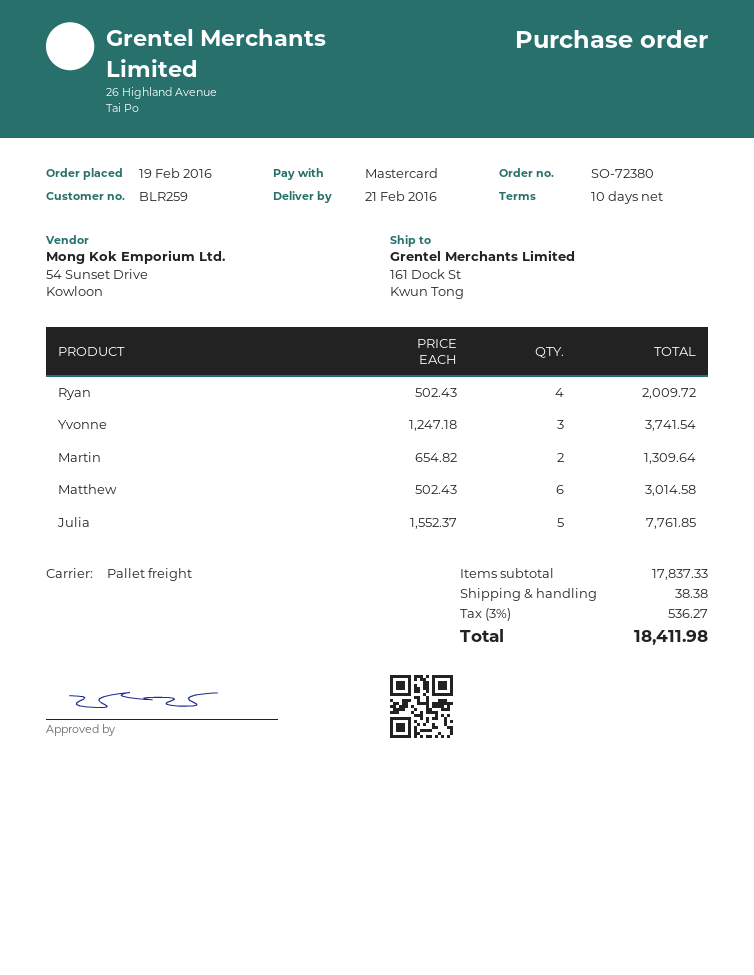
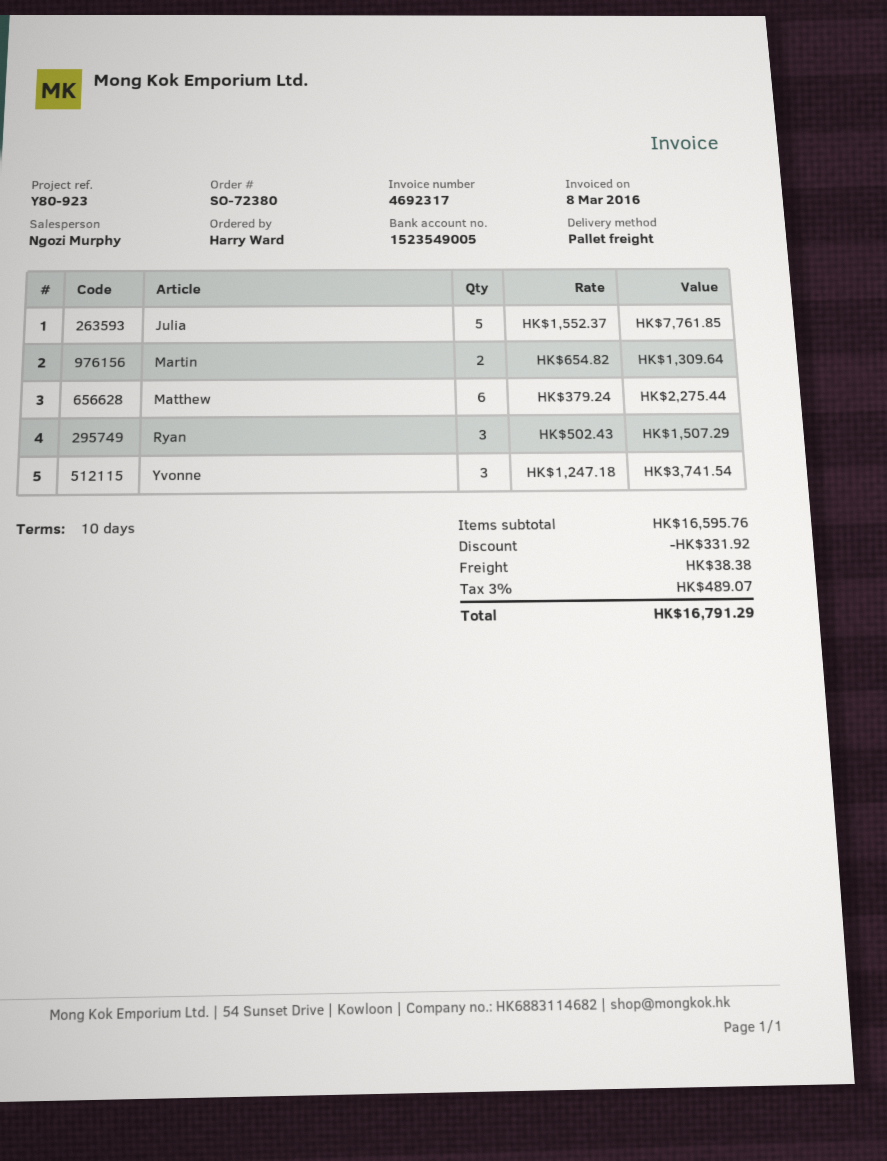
Ryan: 4 x 502.43 = 2009.72 -> 3 x 502.43 = 1507.29
Matthew: 6 x 502.43 = 3014.58 -> 6 x 379.24 = 2275.44
subtotal: 17837.33 -> 16595.76
discount: none -> 331.92
tax: 3% = 536.27 -> 3% = 489.07
total: 18411.98 -> 16791.29

